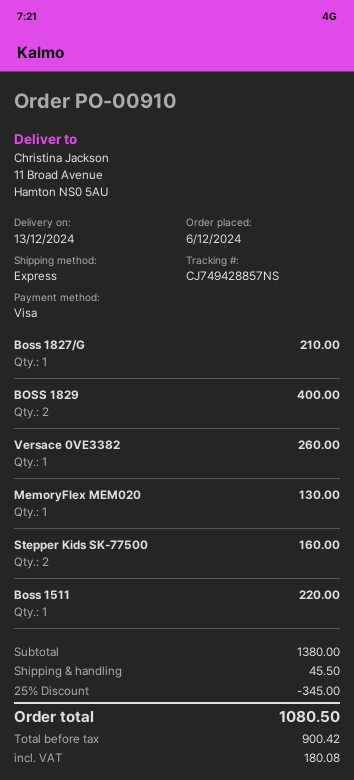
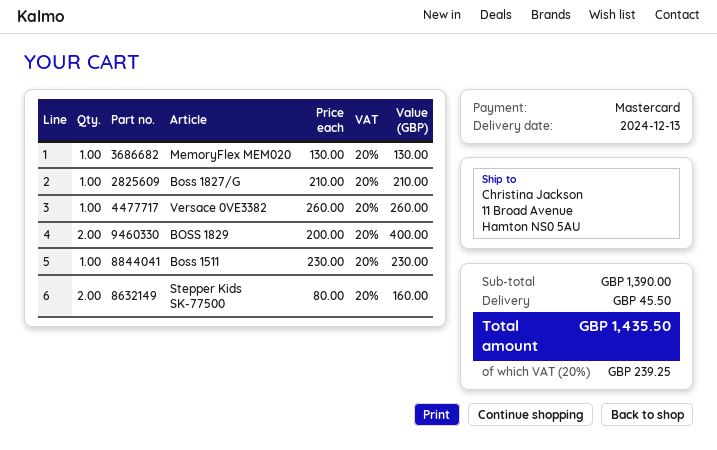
payment method: Visa -> Mastercard
Boss 1511: 1 for 220.00 -> 1 for 230.00
subtotal: 1380.00 -> 1390.00
discount: 25% = 345.00 -> none
tax: 180.08 -> 239.25
total: 1080.50 -> 1435.50

